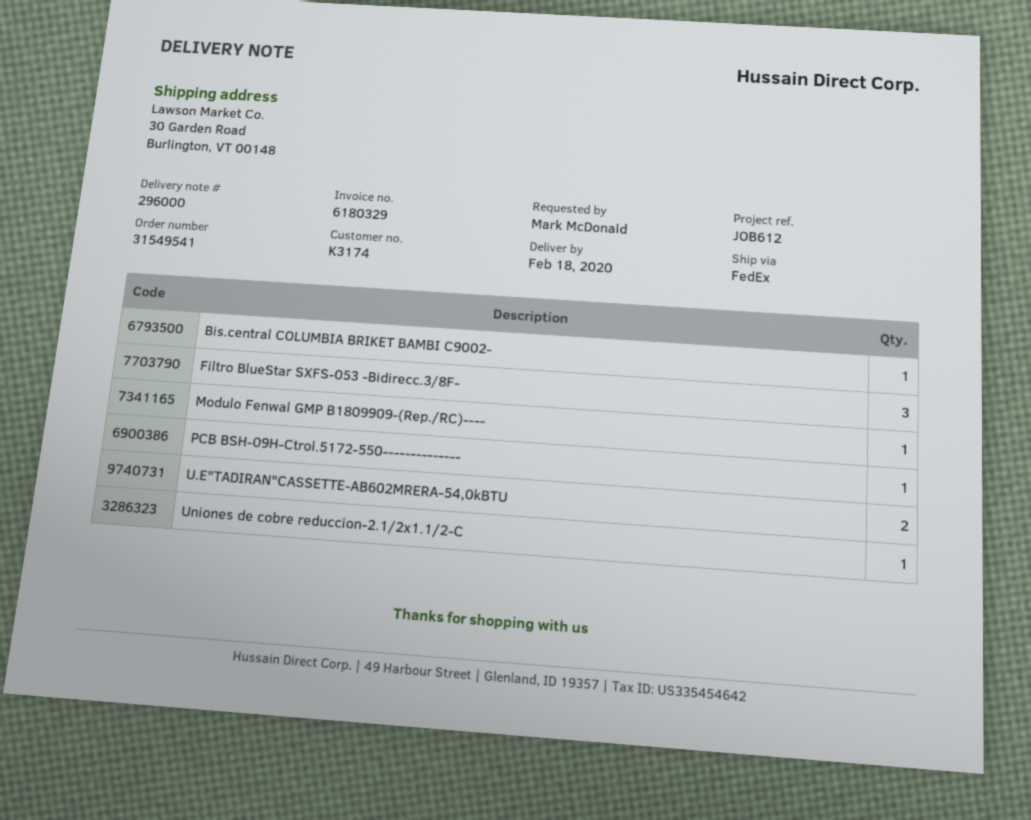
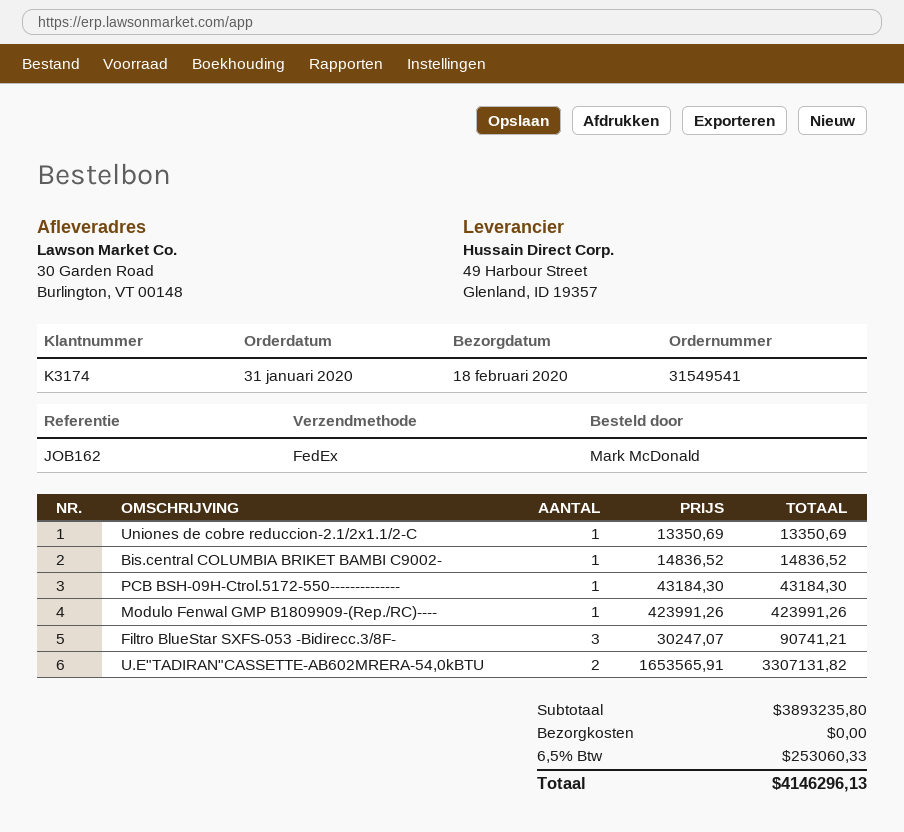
reference: JOB612 -> JOB162

